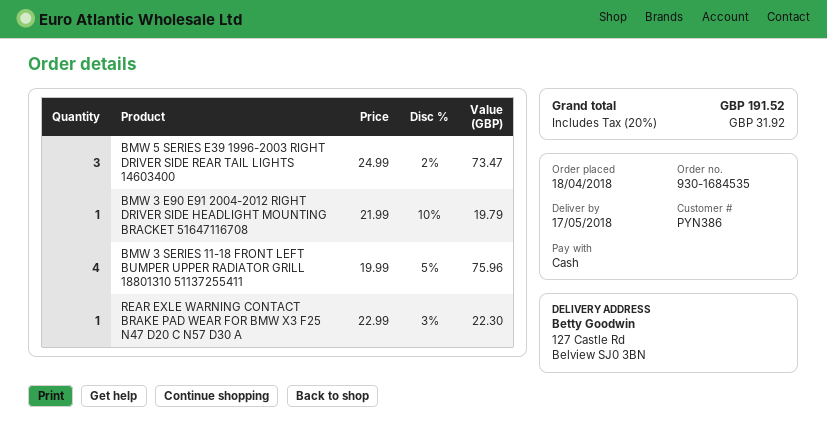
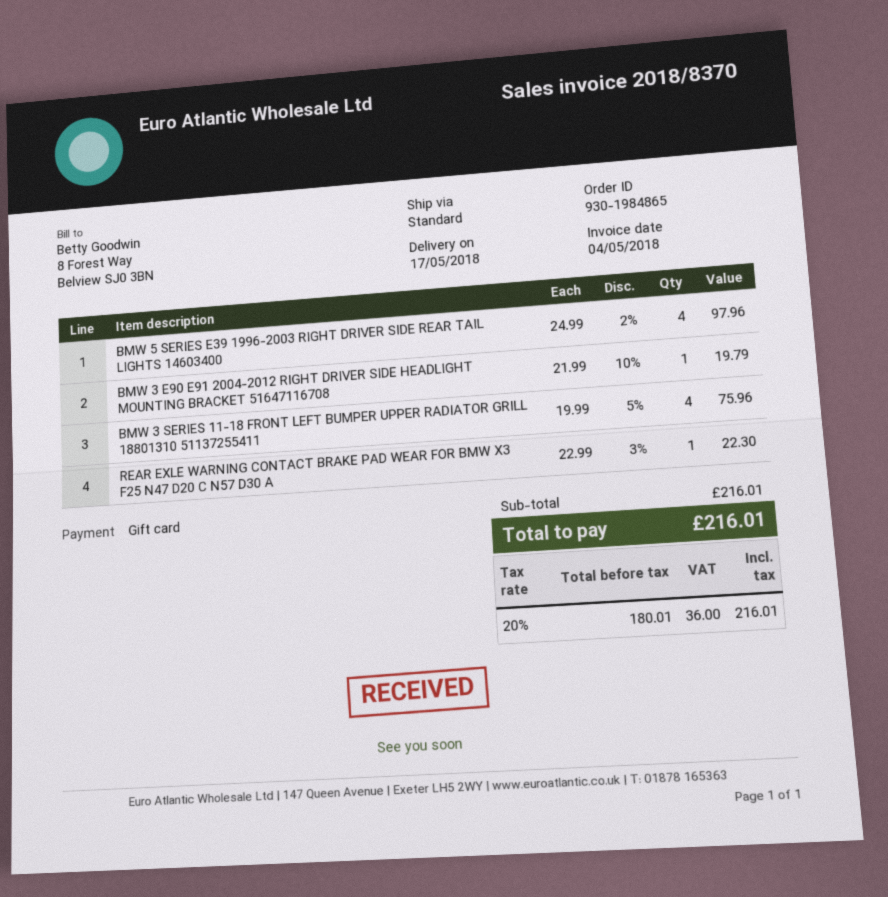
order number: 930-1684535 -> 930-1984865
payment method: cash -> gift card
BMW 5 SERIES E39 1996-2003 RIGHT DRIVER SIDE REAR TAIL LIGHTS 14603400: 3 x 24.99 - 2% = 73.47 -> 4 x 24.99 - 2% = 97.96
tax: 20% = 31.92 -> 20% = 36.00
total: 191.52 -> 216.01

